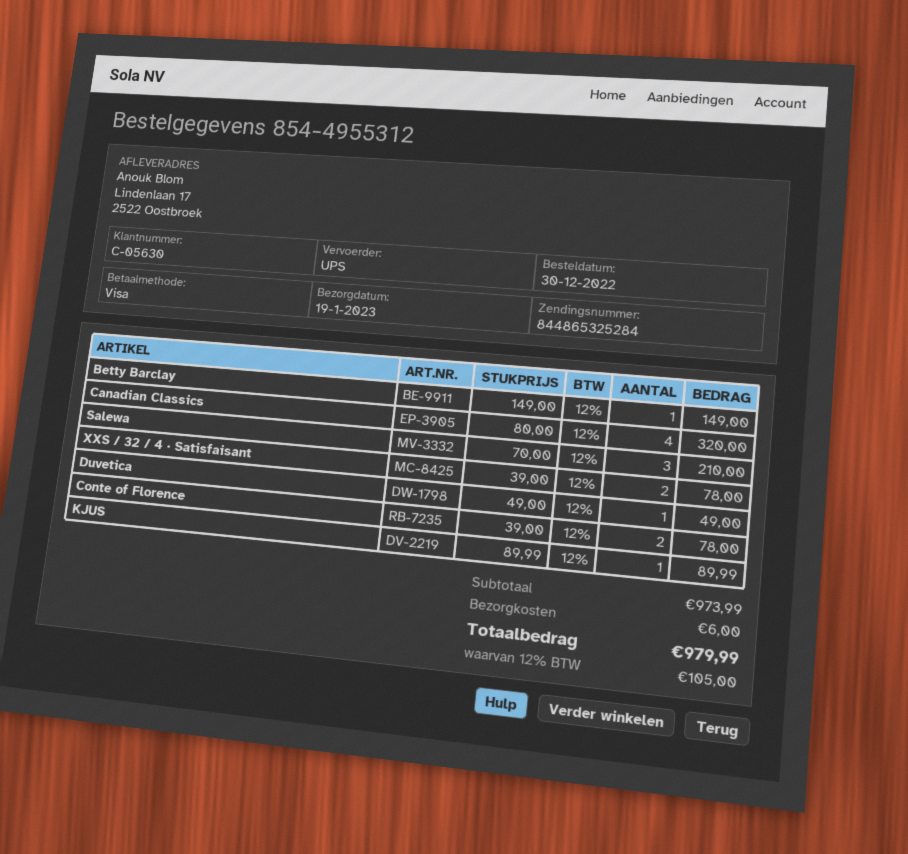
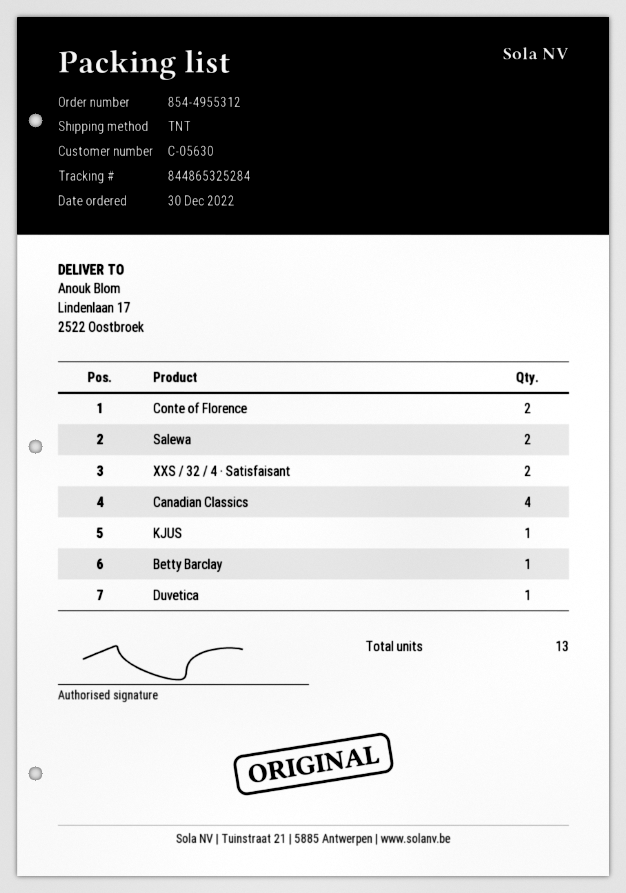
shipping method: UPS -> TNT
Salewa: 3 -> 2

